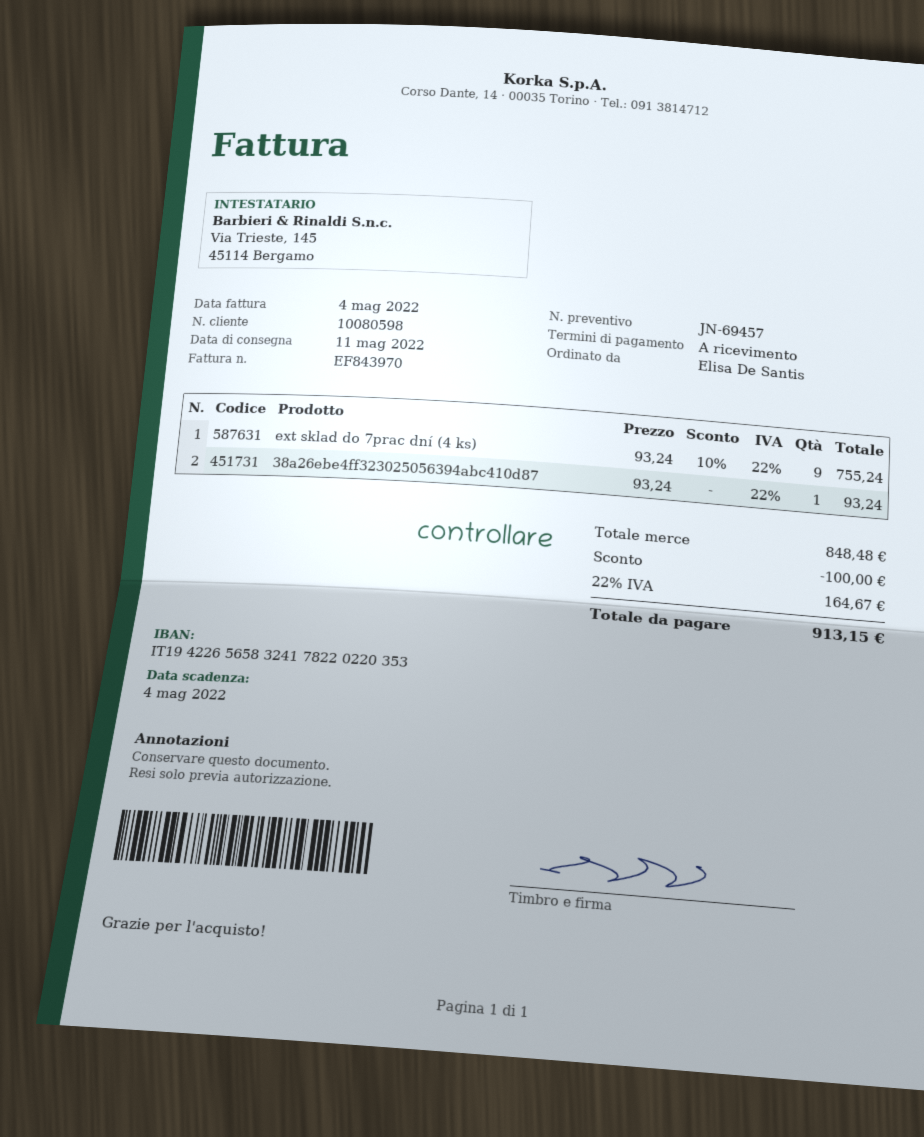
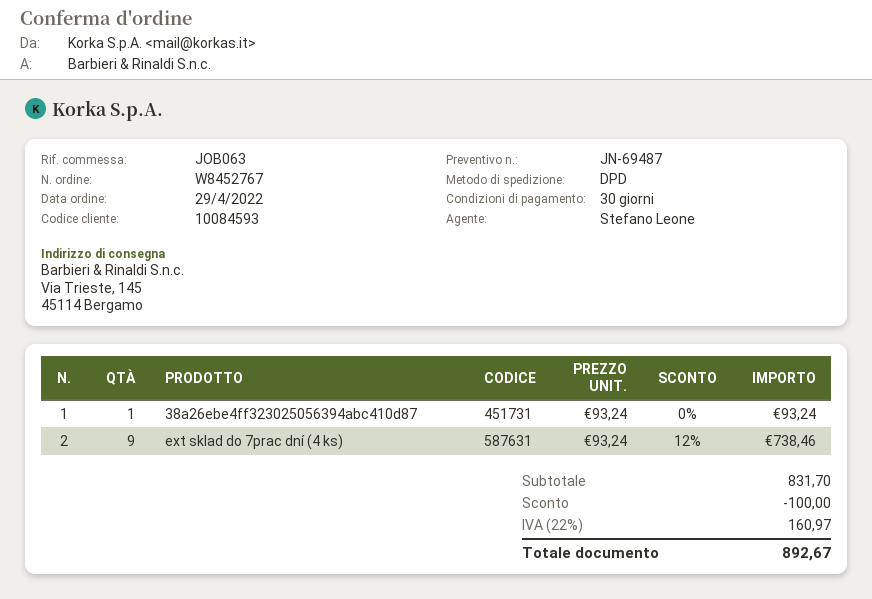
quote number: JN-69457 -> JN-69487
payment terms: on receipt -> 30 days
customer number: 10080598 -> 10084593
ext sklad do 7prac dní (4 ks): 9 x 93.24 - 10% = 755.24 -> 9 x 93.24 - 12% = 738.46
subtotal: 848.48 -> 831.70
tax: 22% = 164.67 -> 22% = 160.97
total: 913.15 -> 892.67

